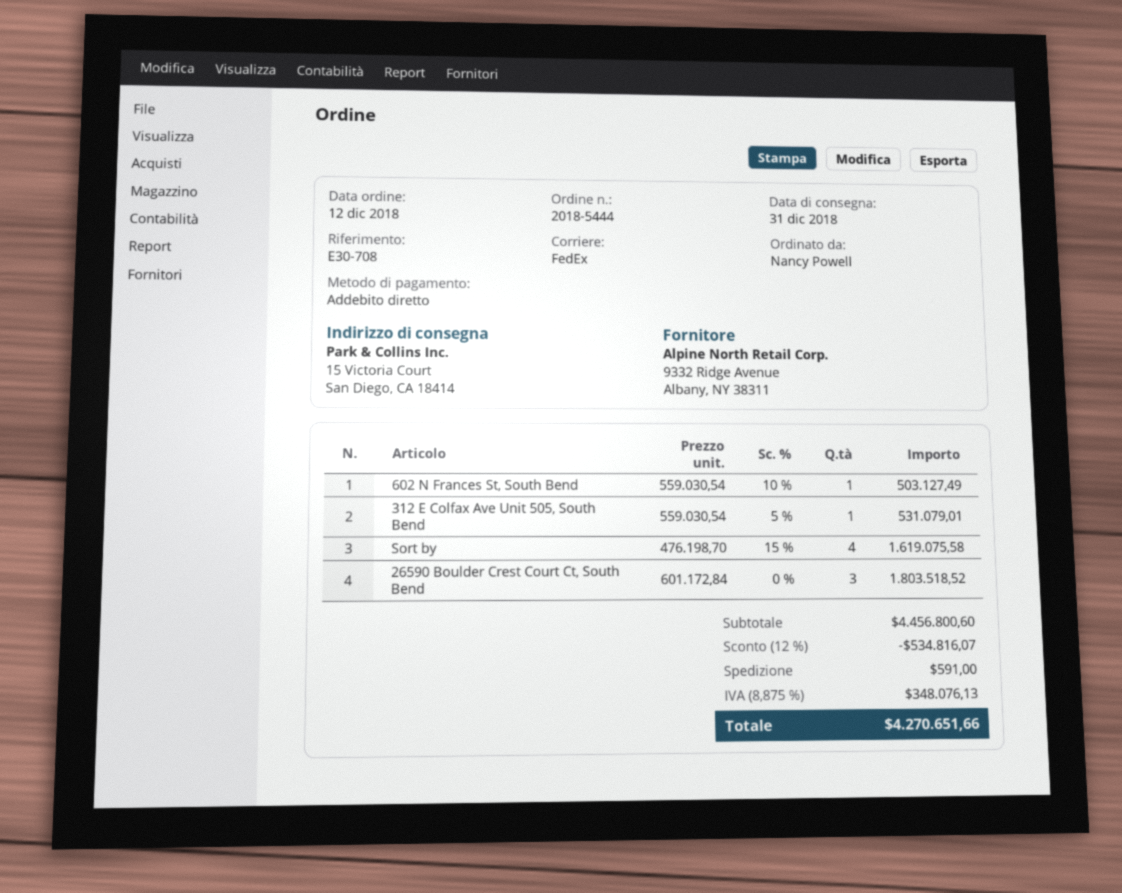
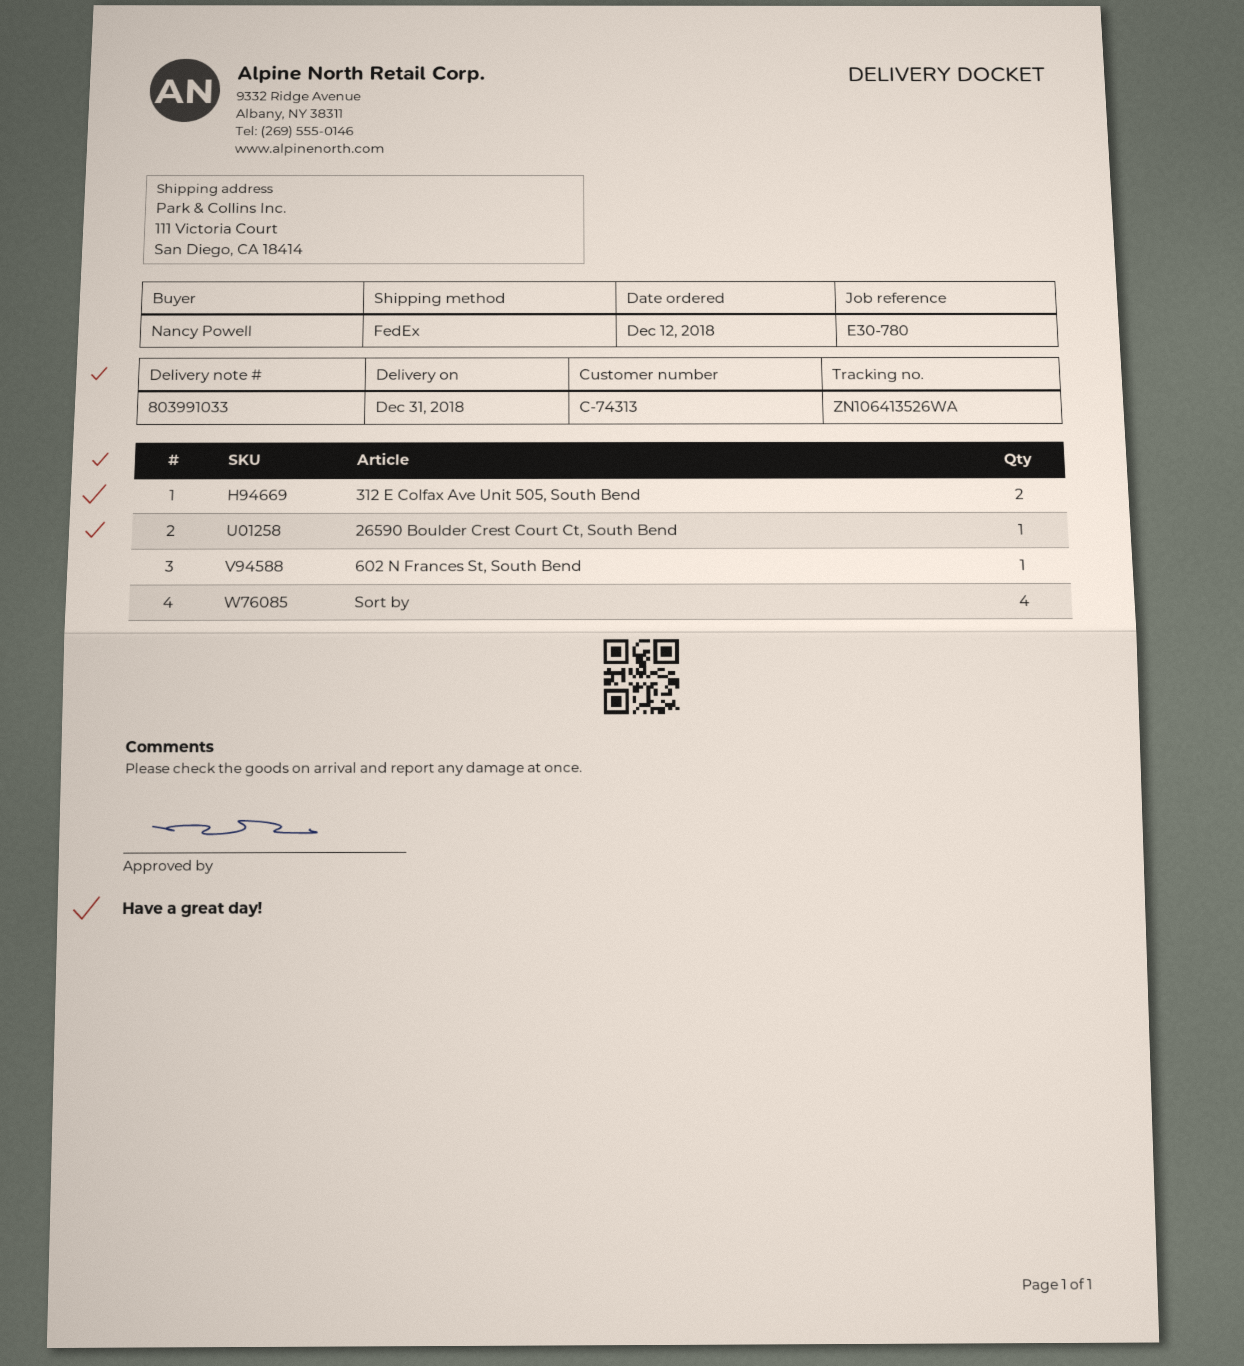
reference: E30-708 -> E30-780
ship to: 15 Victoria Court, San Diego, CA 18414 -> 111 Victoria Court, San Diego, CA 18414
312 E Colfax Ave Unit 505, South Bend: 1 -> 2
26590 Boulder Crest Court Ct, South Bend: 3 -> 1

